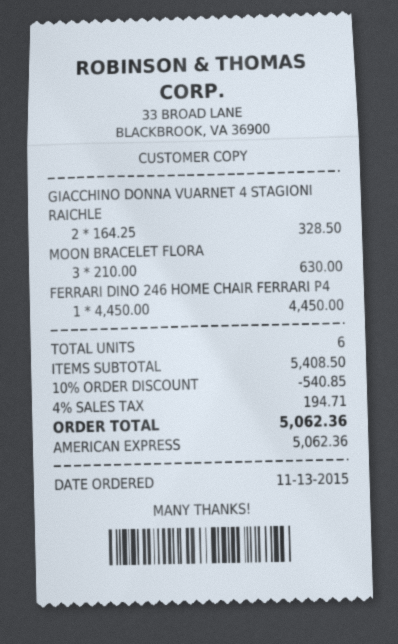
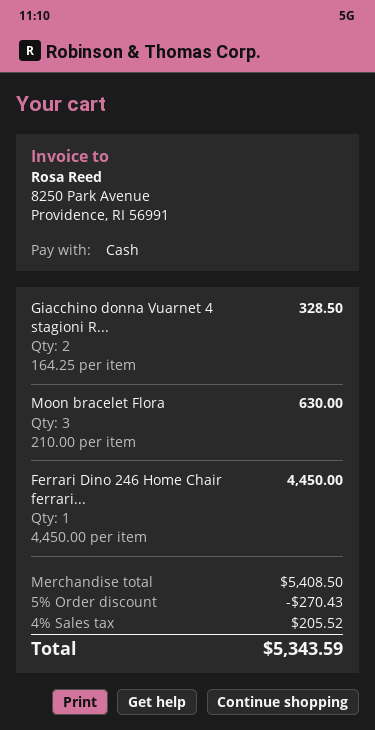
payment method: American Express -> cash
discount: 10% = 540.85 -> 5% = 270.43
tax: 4% = 194.71 -> 4% = 205.52
total: 5062.36 -> 5343.59

